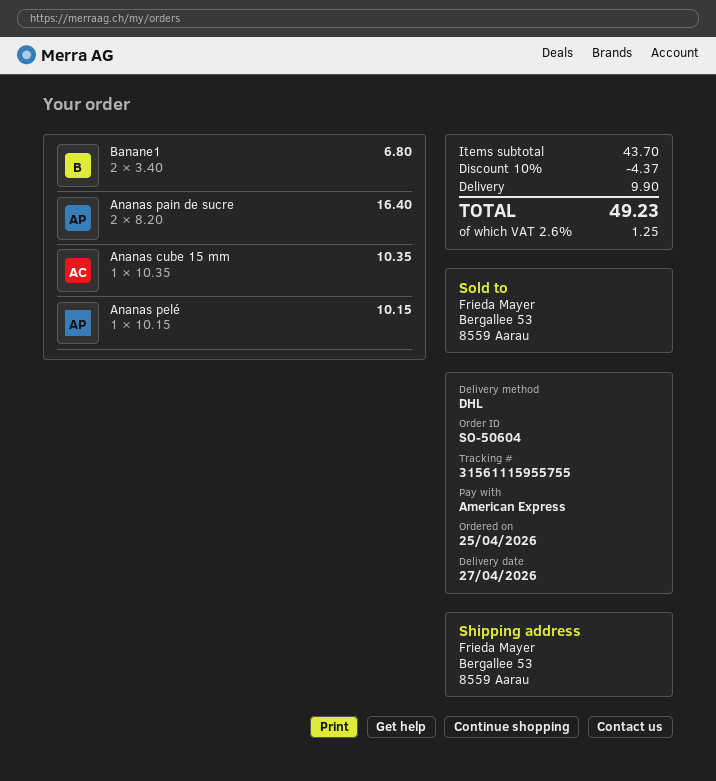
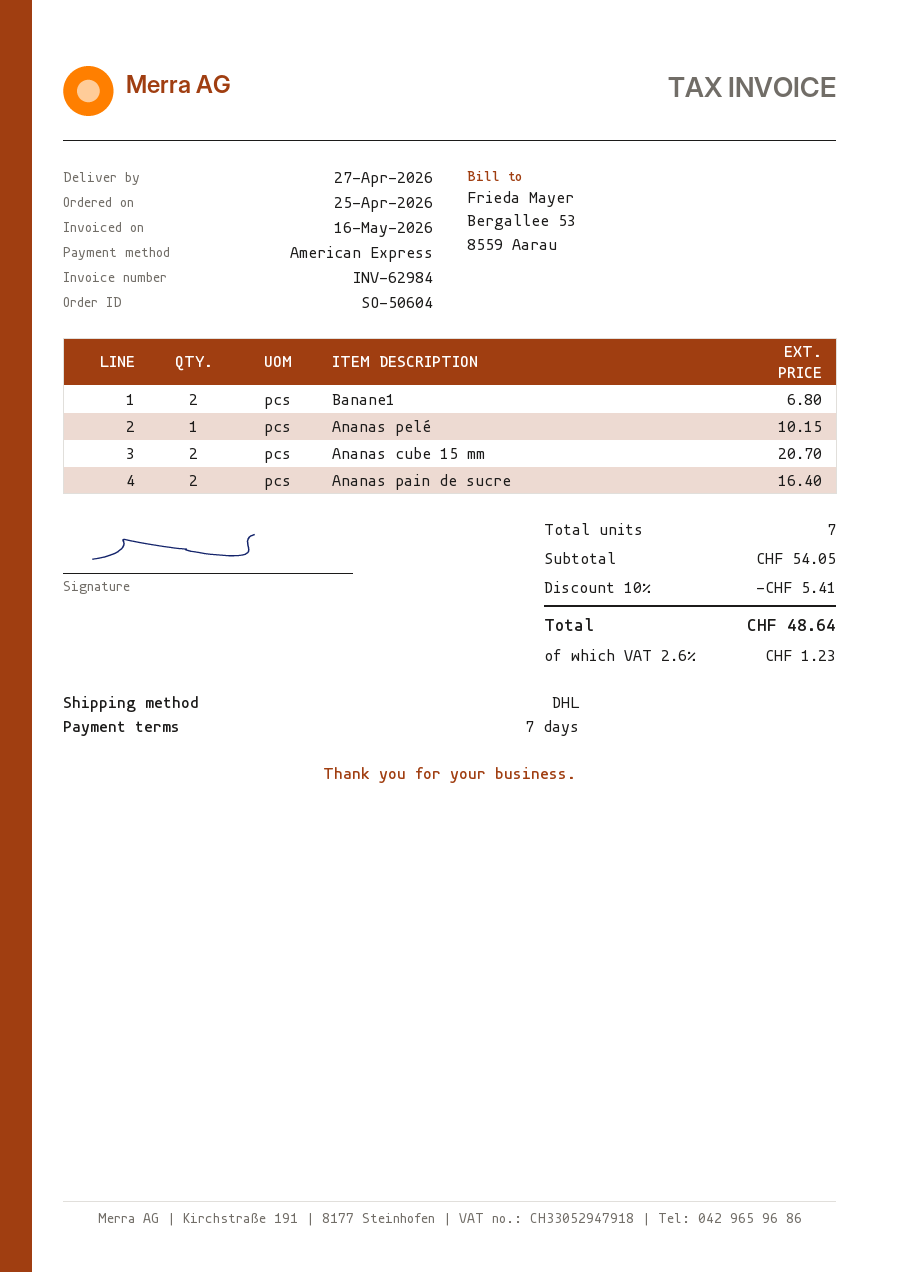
Ananas cube 15 mm: 1 for 10.35 -> 2 for 20.70
subtotal: 43.70 -> 54.05
discount: 10% = 4.37 -> 10% = 5.41
shipping: 9.90 -> none
tax: 2.6% = 1.25 -> 2.6% = 1.23
total: 49.23 -> 48.64

